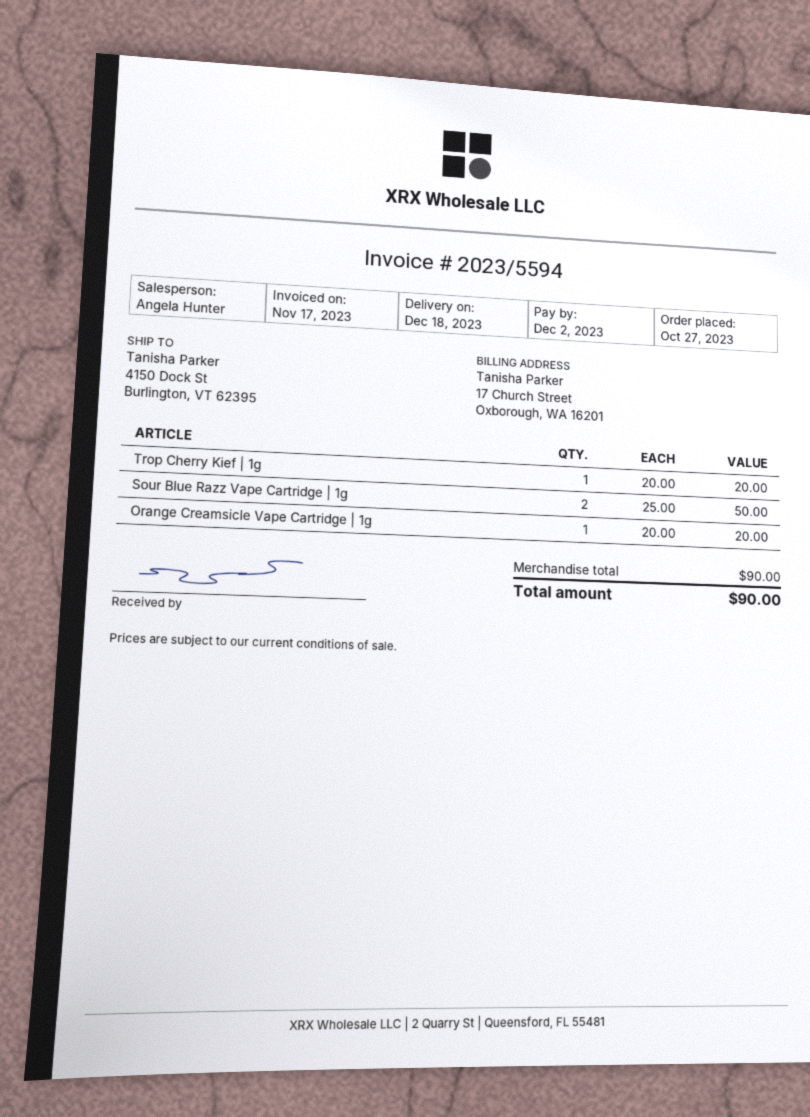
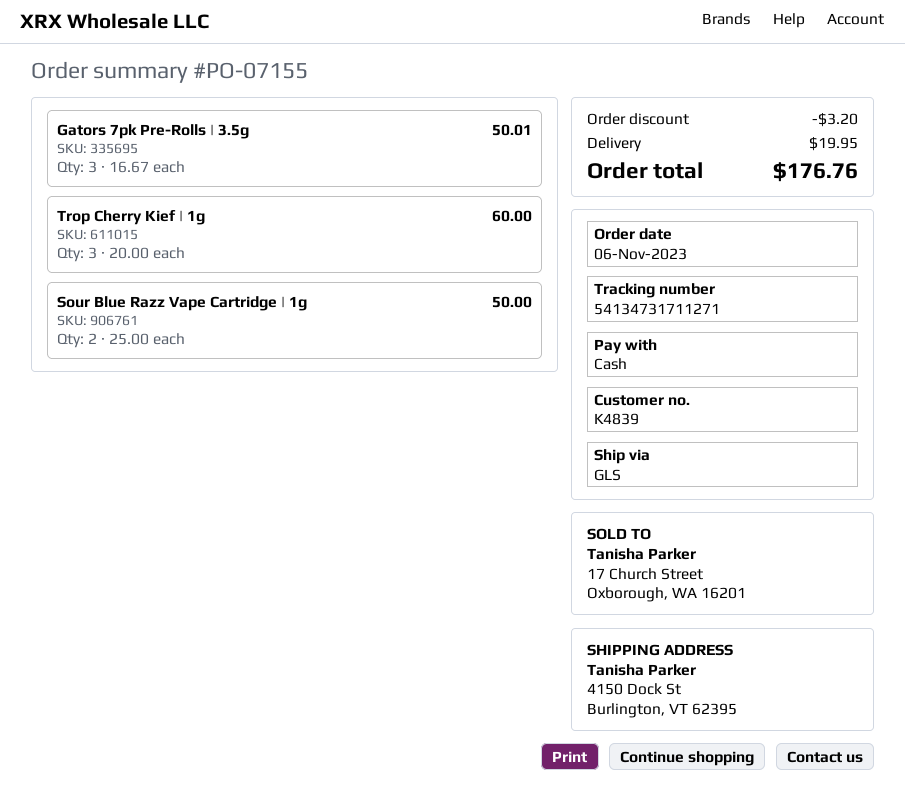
order date: 2023-10-27 -> 2023-11-06
Trop Cherry Kief | 1g: 1 x 20.00 = 20.00 -> 3 x 20.00 = 60.00
Orange Creamsicle Vape Cartridge | 1g: 1 x 20.00 = 20.00 -> none
Gators 7pk Pre-Rolls | 3.5g: none -> 3 x 16.67 = 50.01
discount: none -> 3.20
shipping: none -> 19.95
total: 90.00 -> 176.76

